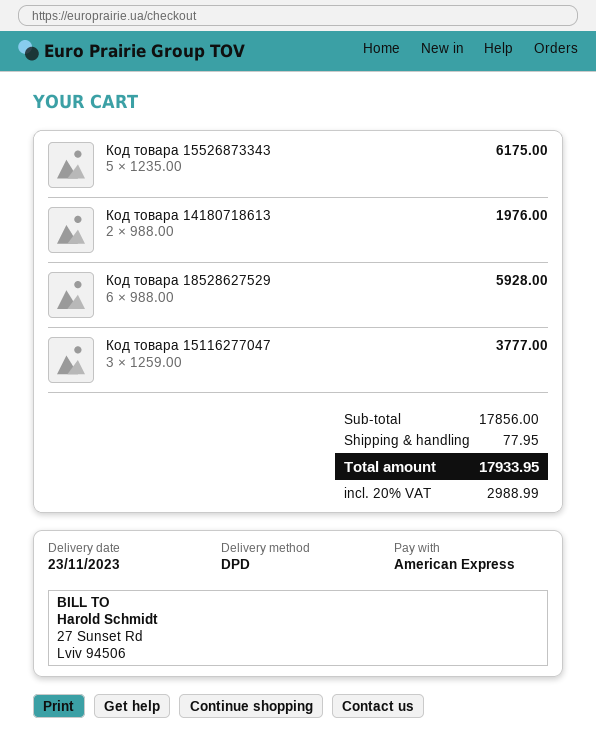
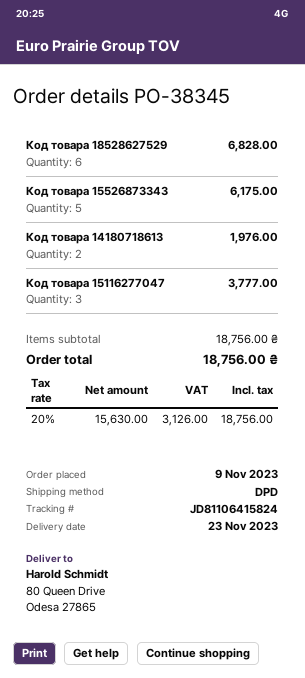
Код товара 18528627529: 6 for 5928.00 -> 6 for 6828.00
subtotal: 17856.00 -> 18756.00
shipping: 77.95 -> none
tax: 20% = 2988.99 -> 20% = 3126.00
total: 17933.95 -> 18756.00

